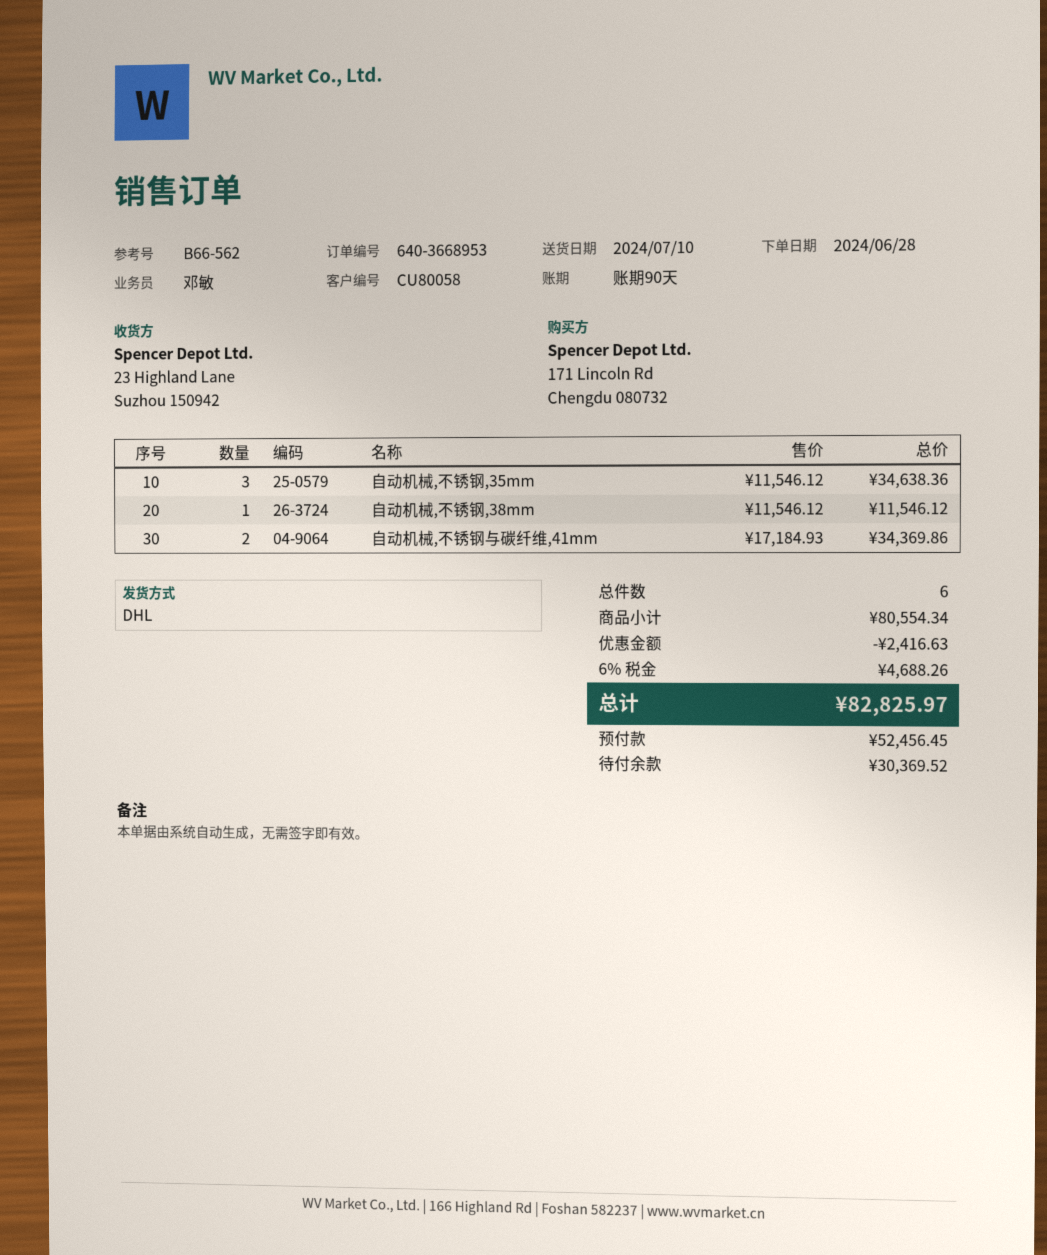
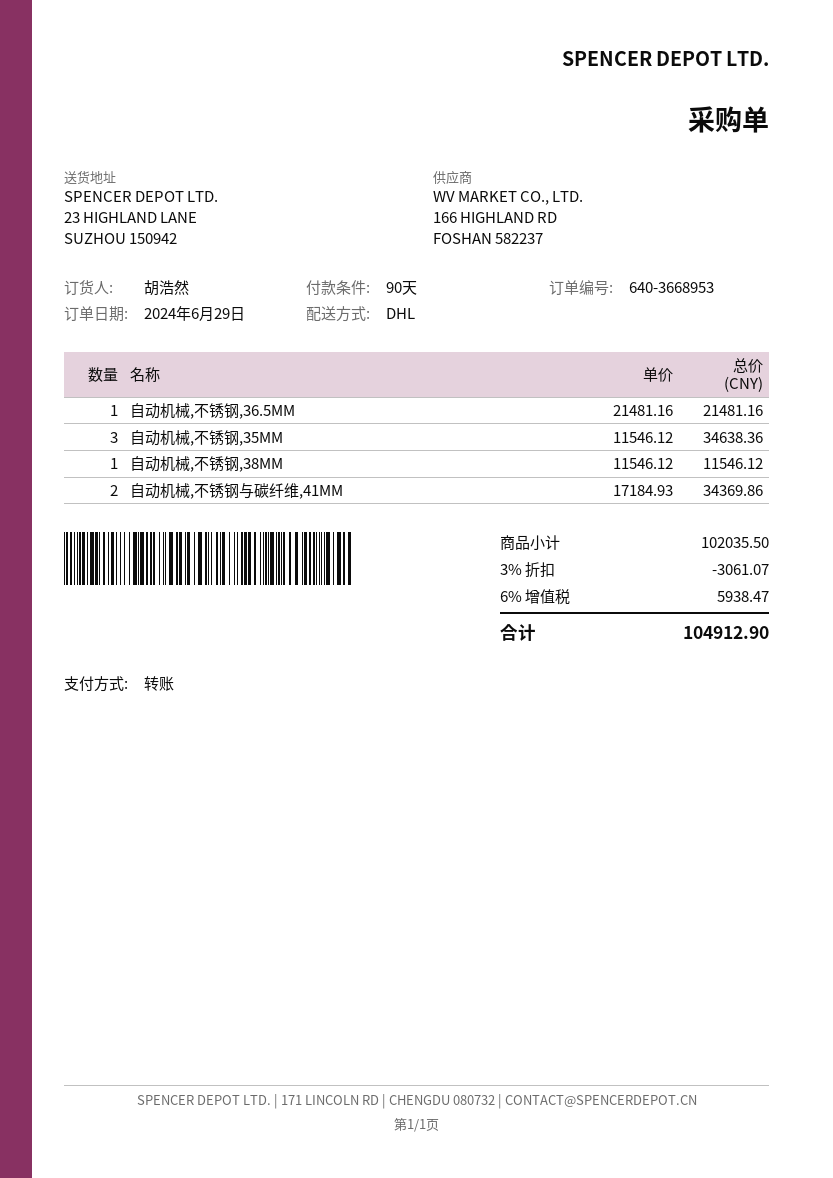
order date: 2024-06-28 -> 2024-06-29
自动机械,不锈钢,36.5MM: none -> 1 x 21481.16 = 21481.16
subtotal: 80554.34 -> 102035.50
discount: 2416.63 -> 3061.07
tax: 6% = 4688.26 -> 6% = 5938.47
total: 82825.97 -> 104912.90

